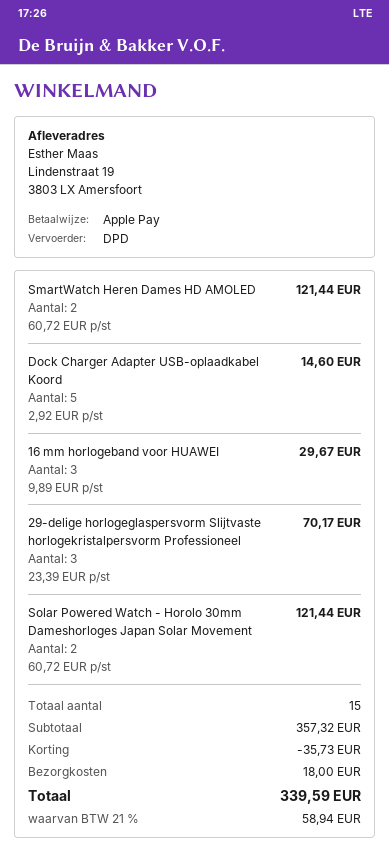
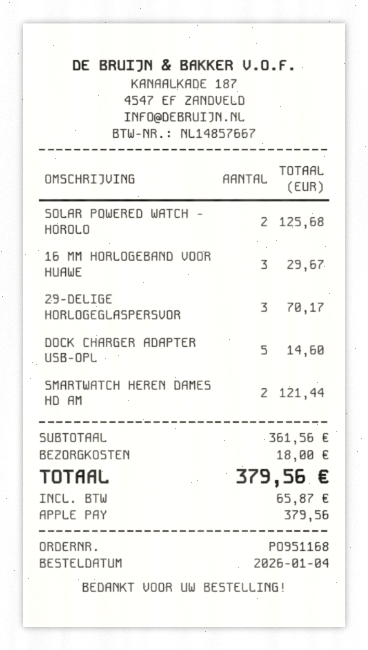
Solar Powered Watch - Horolo 30mm Dameshorloges Japan Solar Movement: 2 for 121.44 -> 2 for 125.68
subtotal: 357.32 -> 361.56
discount: 35.73 -> none
tax: 58.94 -> 65.87
total: 339.59 -> 379.56

